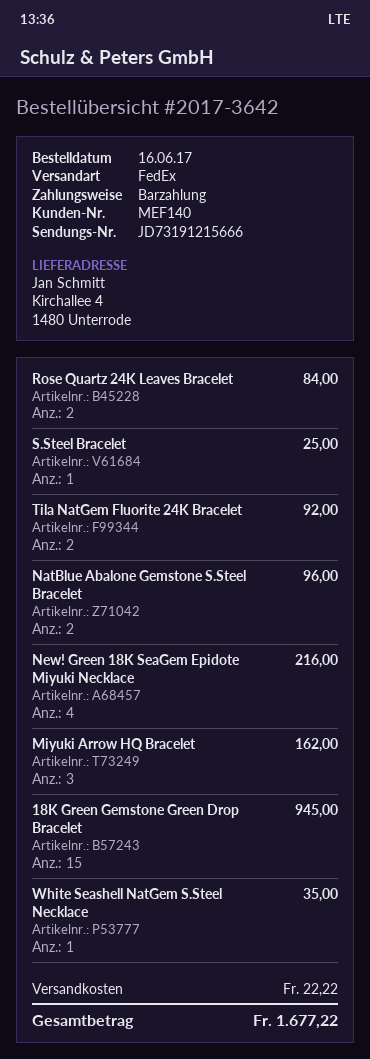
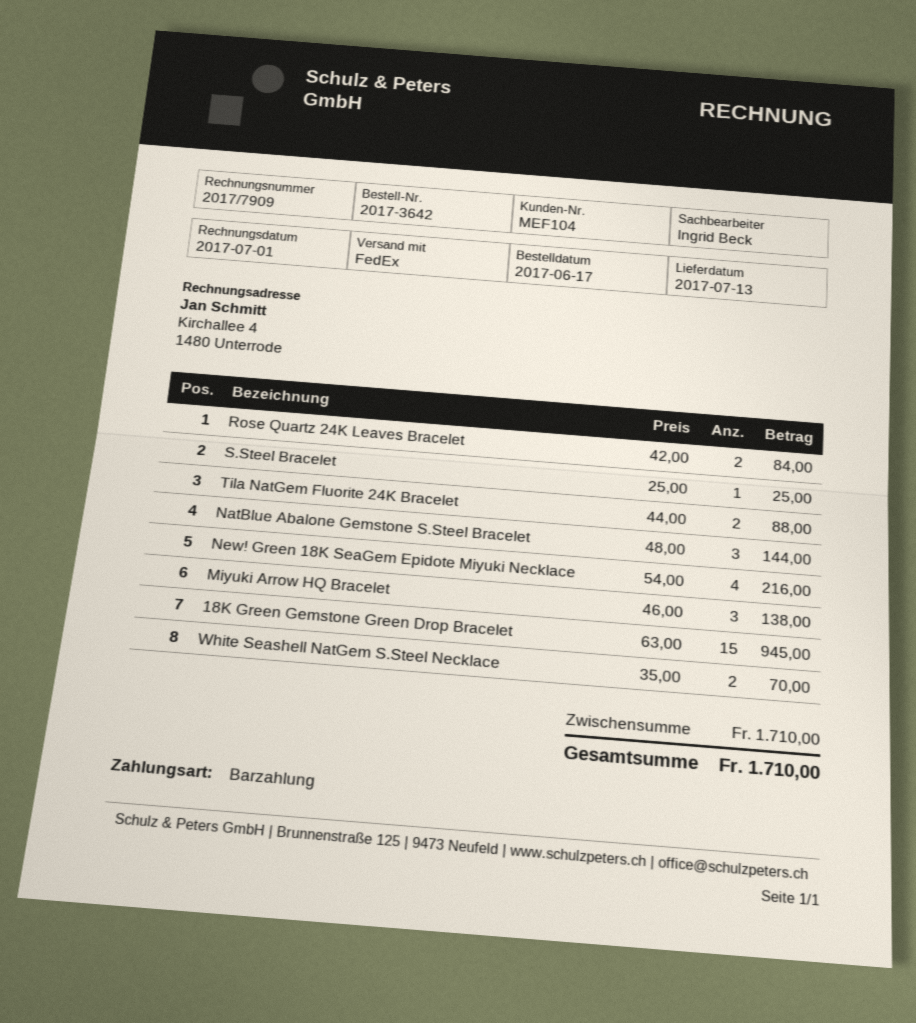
order date: 2017-06-16 -> 2017-06-17
customer number: MEF140 -> MEF104
Tila NatGem Fluorite 24K Bracelet: 2 for 92.00 -> 2 for 88.00
NatBlue Abalone Gemstone S.Steel Bracelet: 2 for 96.00 -> 3 for 144.00
Miyuki Arrow HQ Bracelet: 3 for 162.00 -> 3 for 138.00
White Seashell NatGem S.Steel Necklace: 1 for 35.00 -> 2 for 70.00
shipping: 22.22 -> none
total: 1677.22 -> 1710.00

